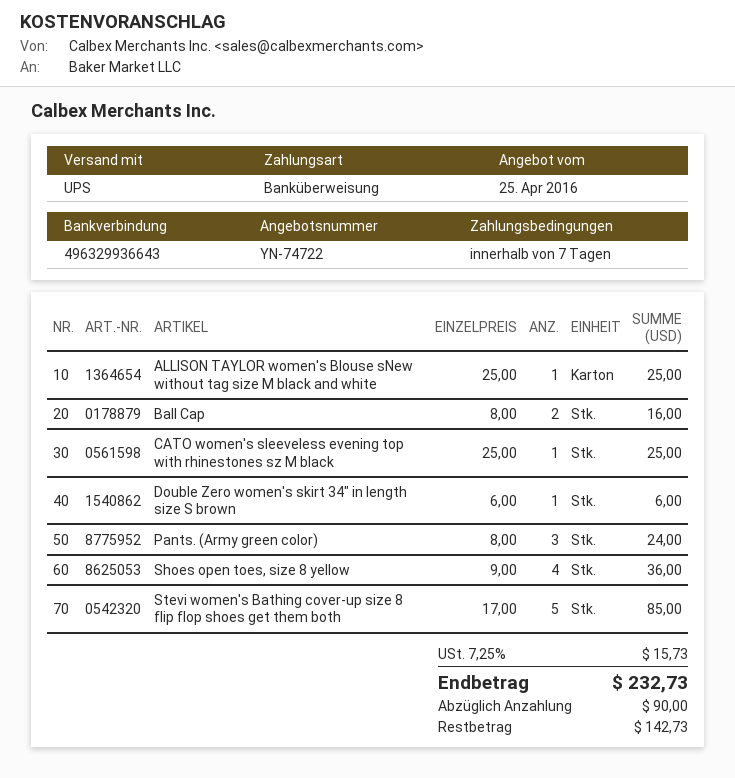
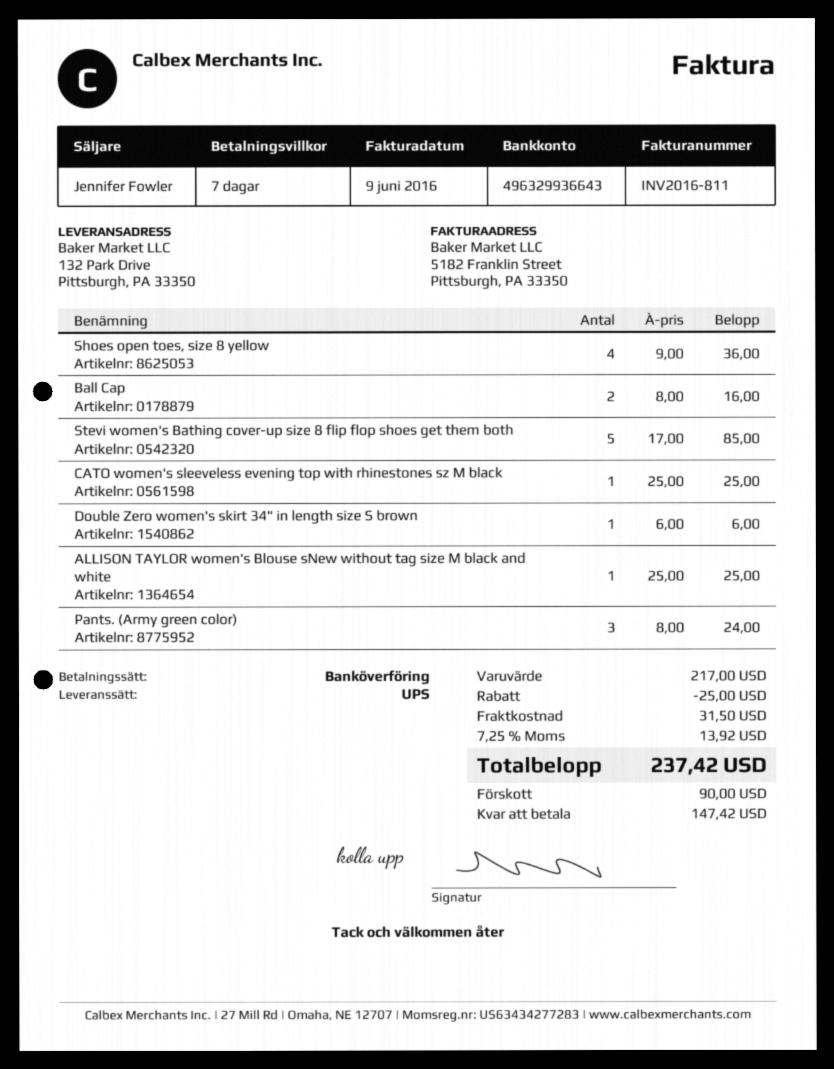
discount: none -> 25.00
shipping: none -> 31.50
tax: 7.25% = 15.73 -> 7.25% = 13.92
total: 232.73 -> 237.42
balance: 142.73 -> 147.42

